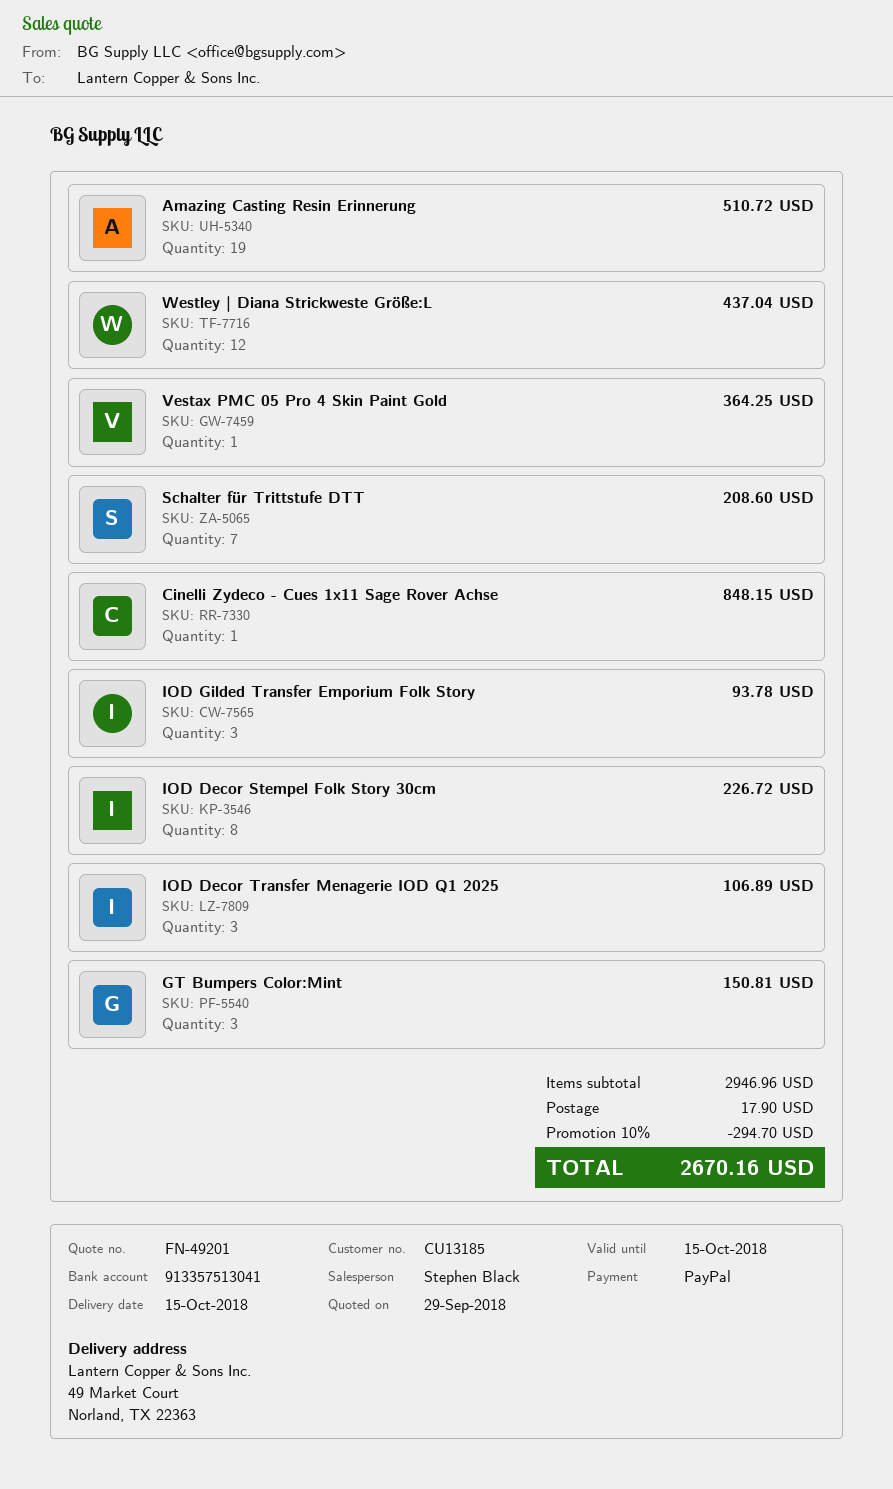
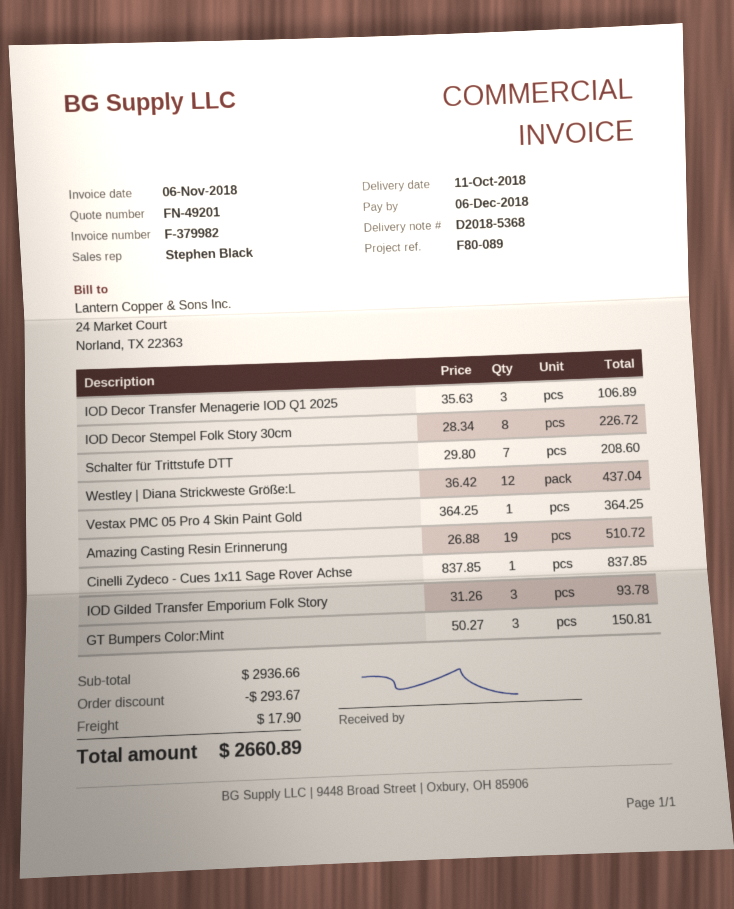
delivery date: 2018-10-15 -> 2018-10-11
Cinelli Zydeco - Cues 1x11 Sage Rover Achse: 1 for 848.15 -> 1 for 837.85
subtotal: 2946.96 -> 2936.66
discount: 294.70 -> 293.67
total: 2670.16 -> 2660.89

